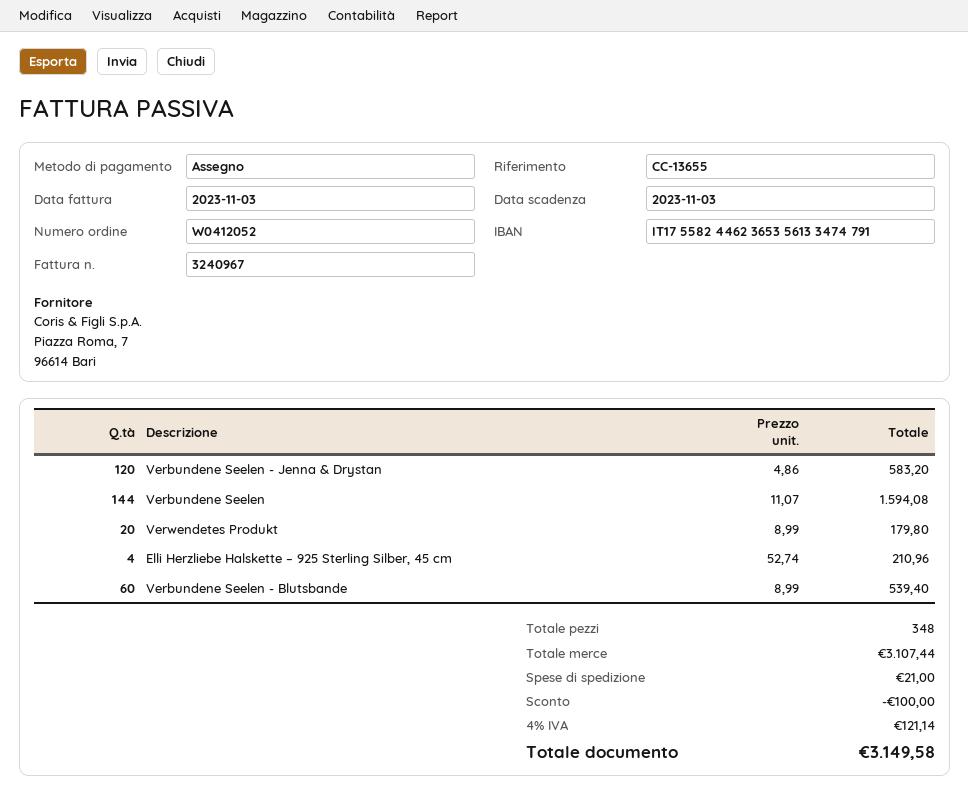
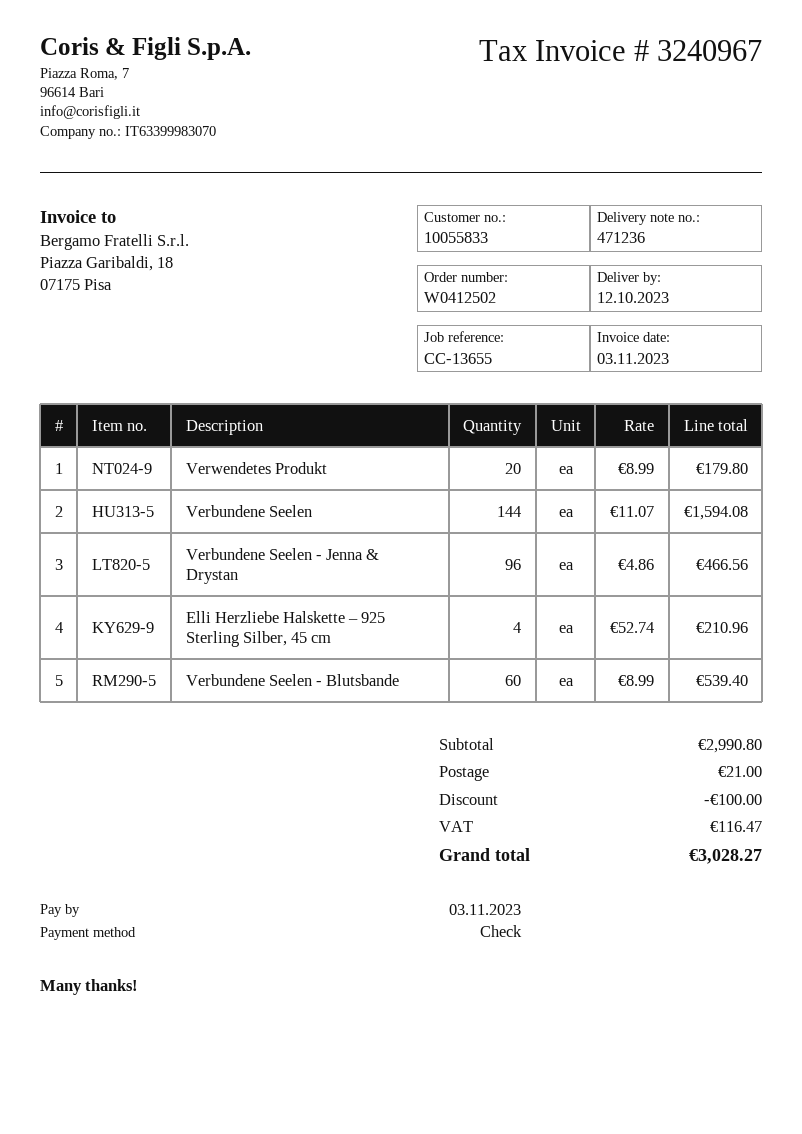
order number: W0412052 -> W0412502
Verbundene Seelen - Jenna & Drystan: 120 x 4.86 = 583.20 -> 96 x 4.86 = 466.56
subtotal: 3107.44 -> 2990.80
tax: 121.14 -> 116.47
total: 3149.58 -> 3028.27

